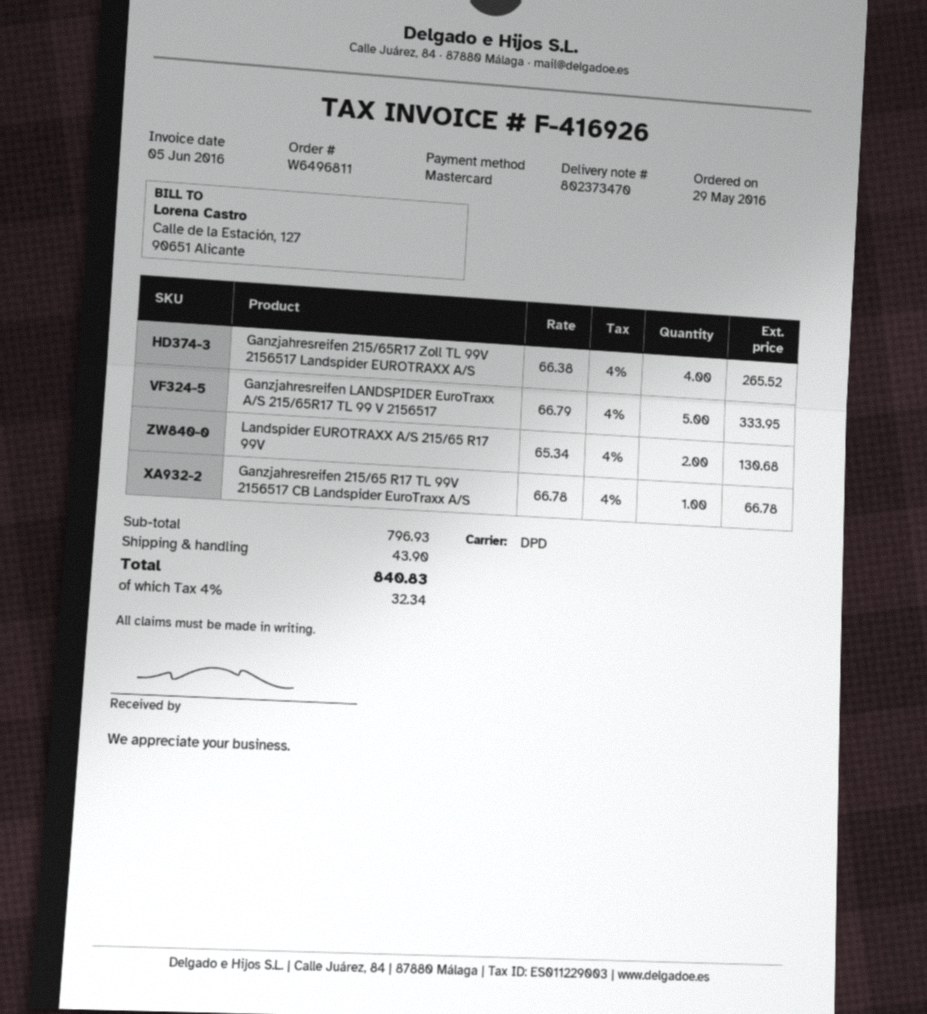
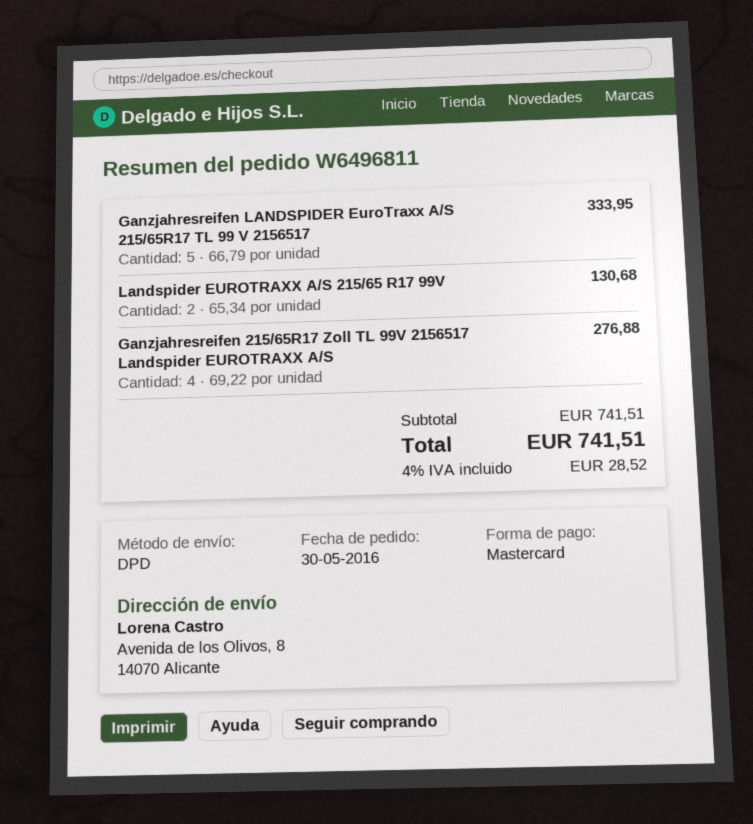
order date: 2016-05-29 -> 2016-05-30
Ganzjahresreifen 215/65R17 Zoll TL 99V 2156517 Landspider EUROTRAXX A/S: 4 x 66.38 = 265.52 -> 4 x 69.22 = 276.88
Ganzjahresreifen 215/65 R17 TL 99V 2156517 CB Landspider EuroTraxx A/S: 1 x 66.78 = 66.78 -> none
subtotal: 796.93 -> 741.51
shipping: 43.90 -> none
tax: 4% = 32.34 -> 4% = 28.52
total: 840.83 -> 741.51

